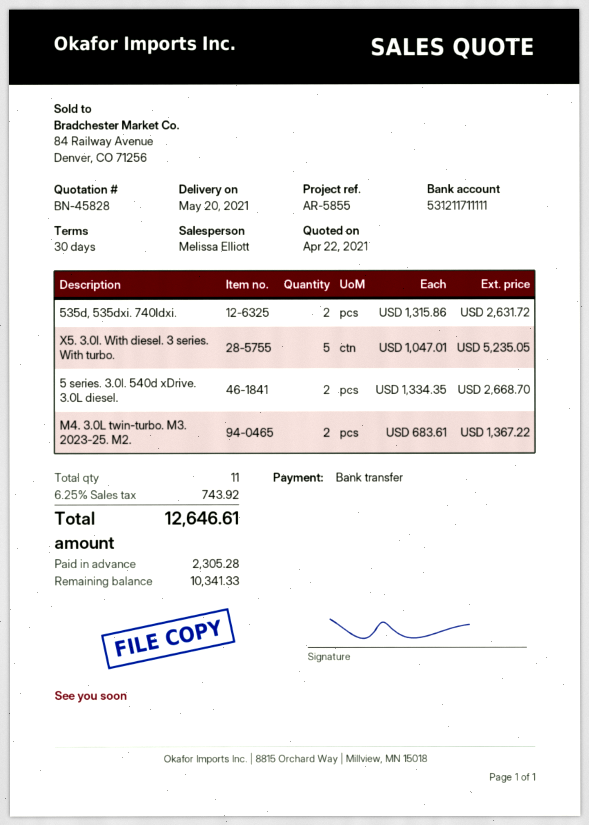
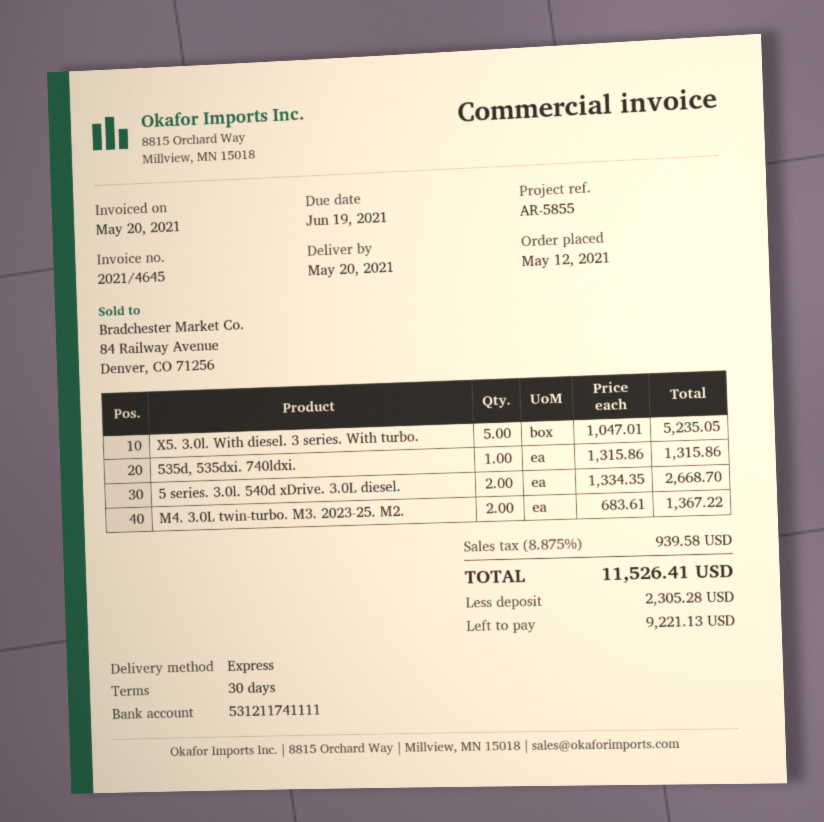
bank account: 531211711111 -> 531211741111
535d, 535dxi. 740ldxi.: 2 x 1315.86 = 2631.72 -> 1 x 1315.86 = 1315.86
tax: 6.25% = 743.92 -> 8.875% = 939.58
total: 12646.61 -> 11526.41
balance: 10341.33 -> 9221.13

